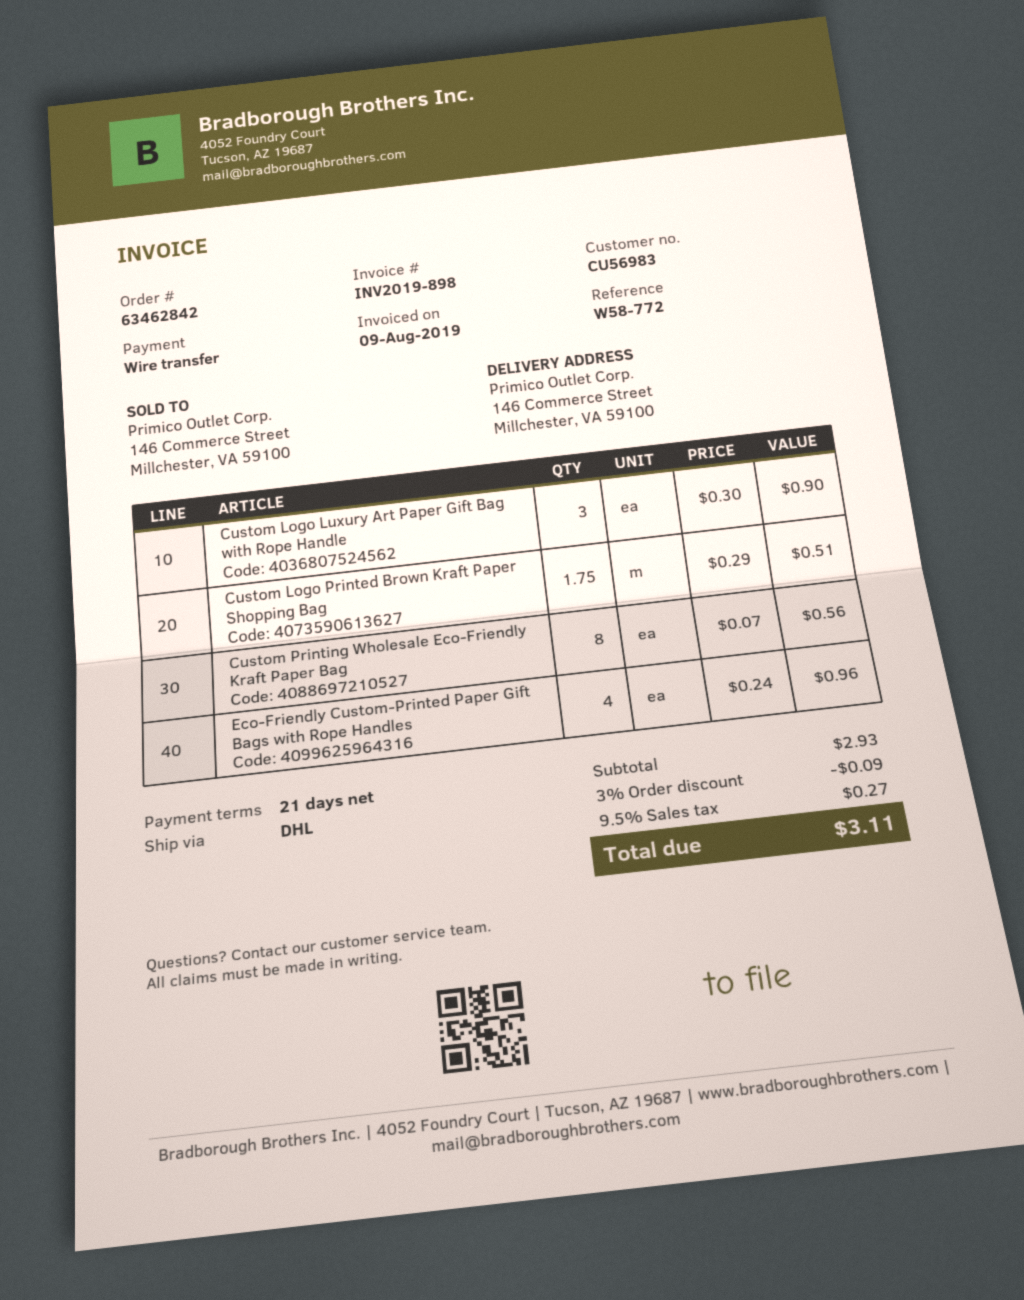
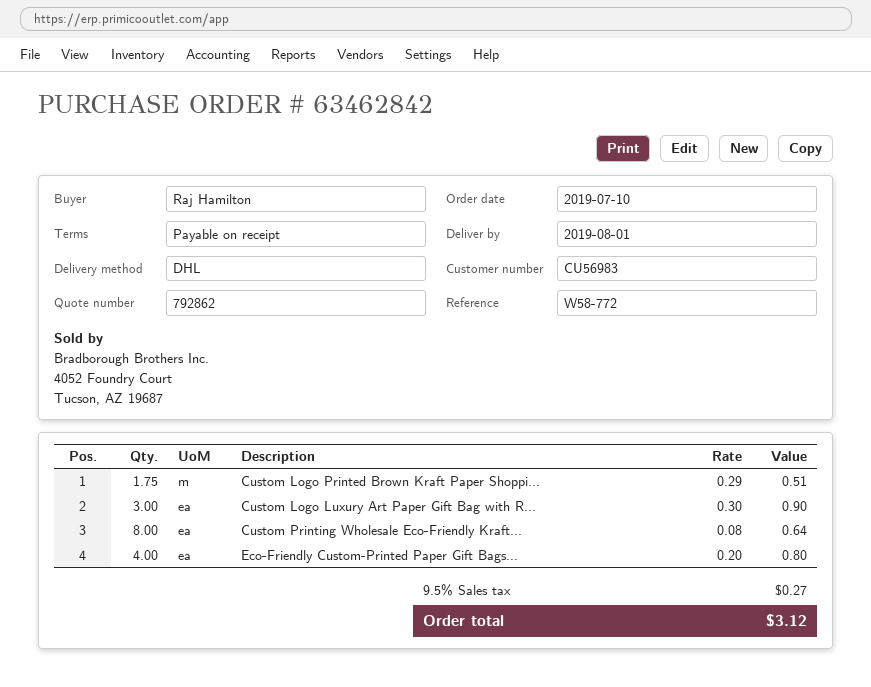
payment terms: 21 days -> on receipt
Custom Printing Wholesale Eco-Friendly Kraft Paper Bag: 8 x 0.07 = 0.56 -> 8 x 0.08 = 0.64
Eco-Friendly Custom-Printed Paper Gift Bags with Rope Handles: 4 x 0.24 = 0.96 -> 4 x 0.20 = 0.80
discount: 3% = 0.09 -> none
total: 3.11 -> 3.12

